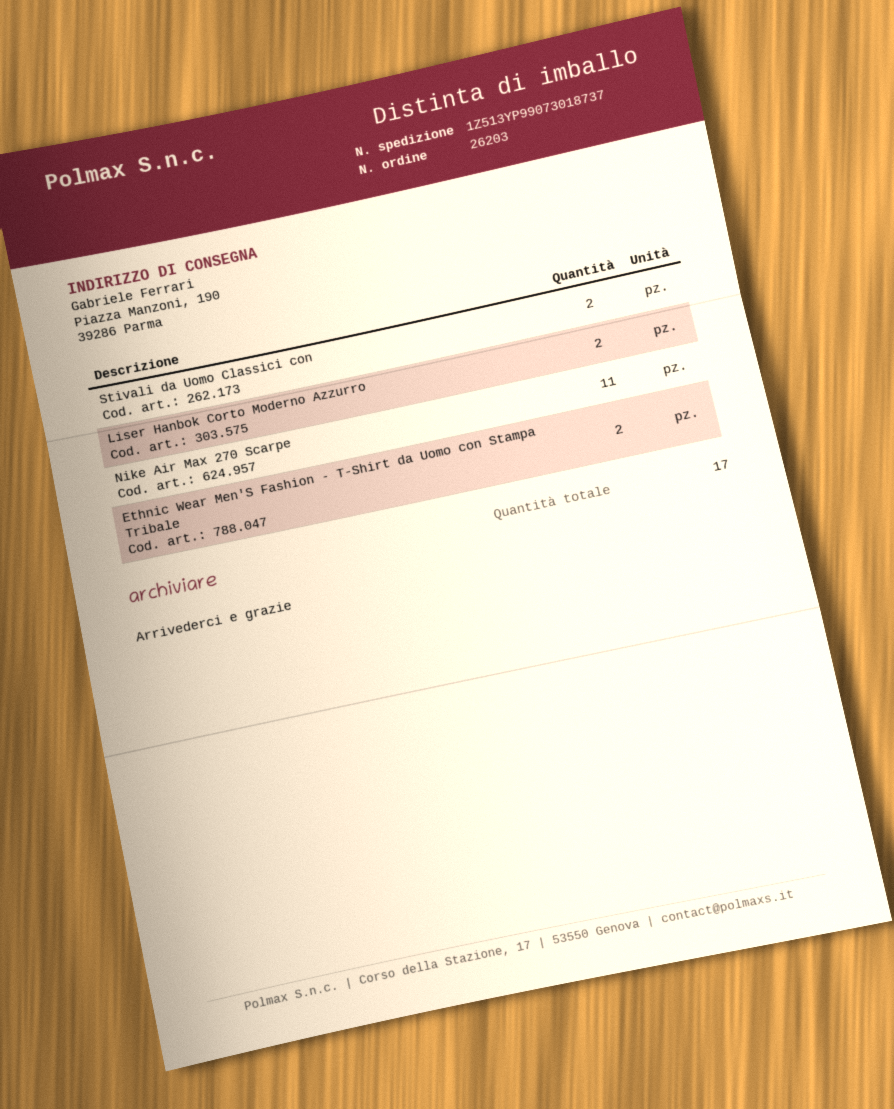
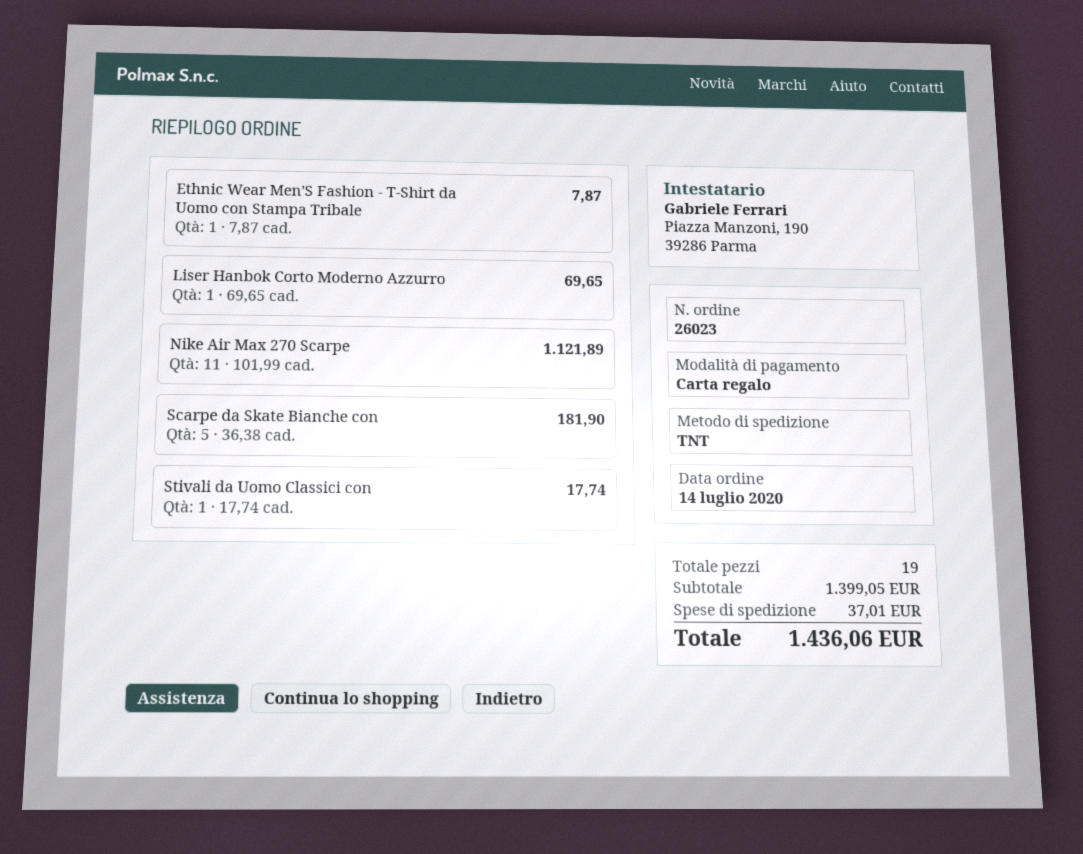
order number: 26203 -> 26023
Stivali da Uomo Classici con: 2 -> 1
Liser Hanbok Corto Moderno Azzurro: 2 -> 1
Ethnic Wear Men'S Fashion - T-Shirt da Uomo con Stampa Tribale: 2 -> 1
Scarpe da Skate Bianche con: none -> 5
total quantity: 17 -> 19

